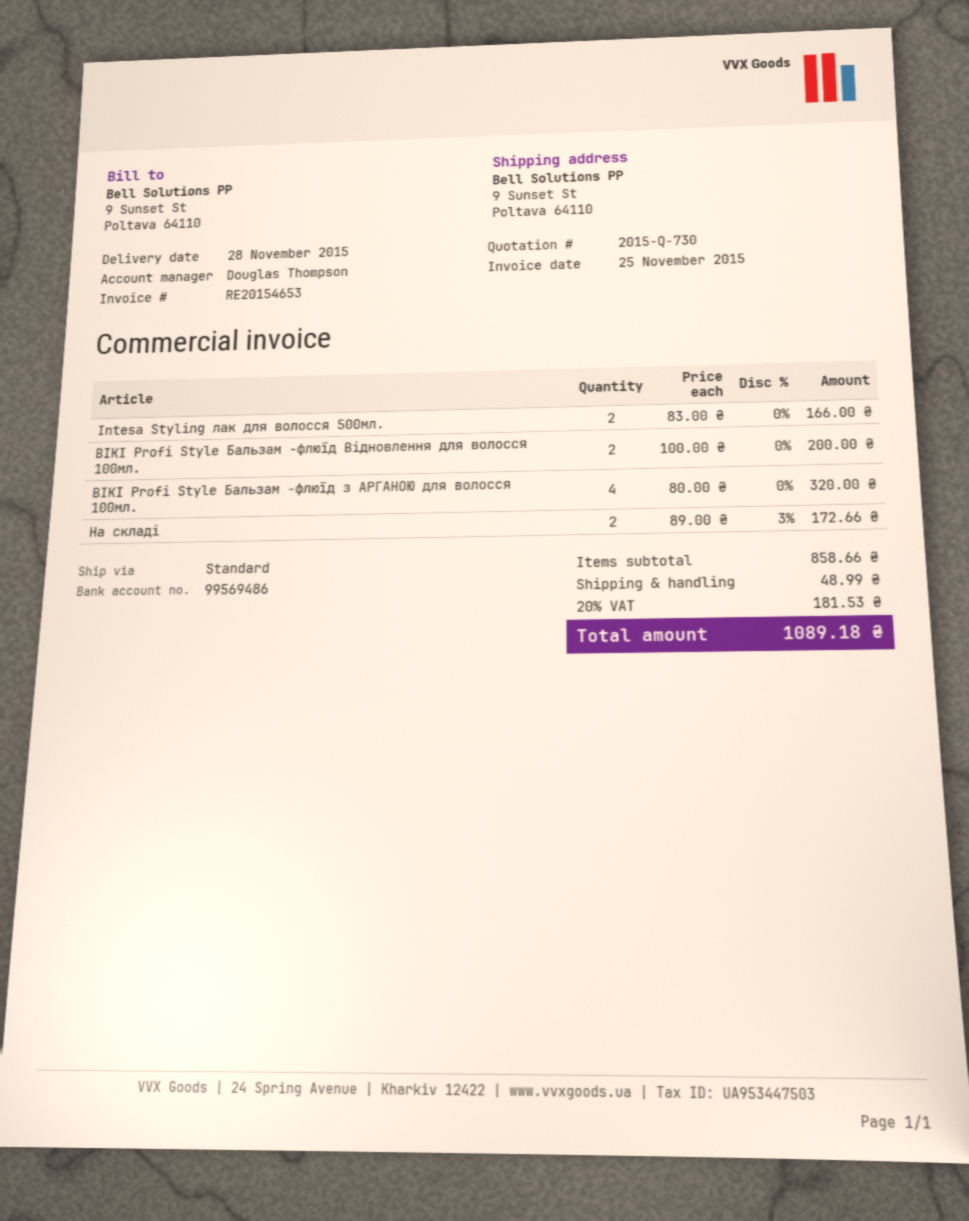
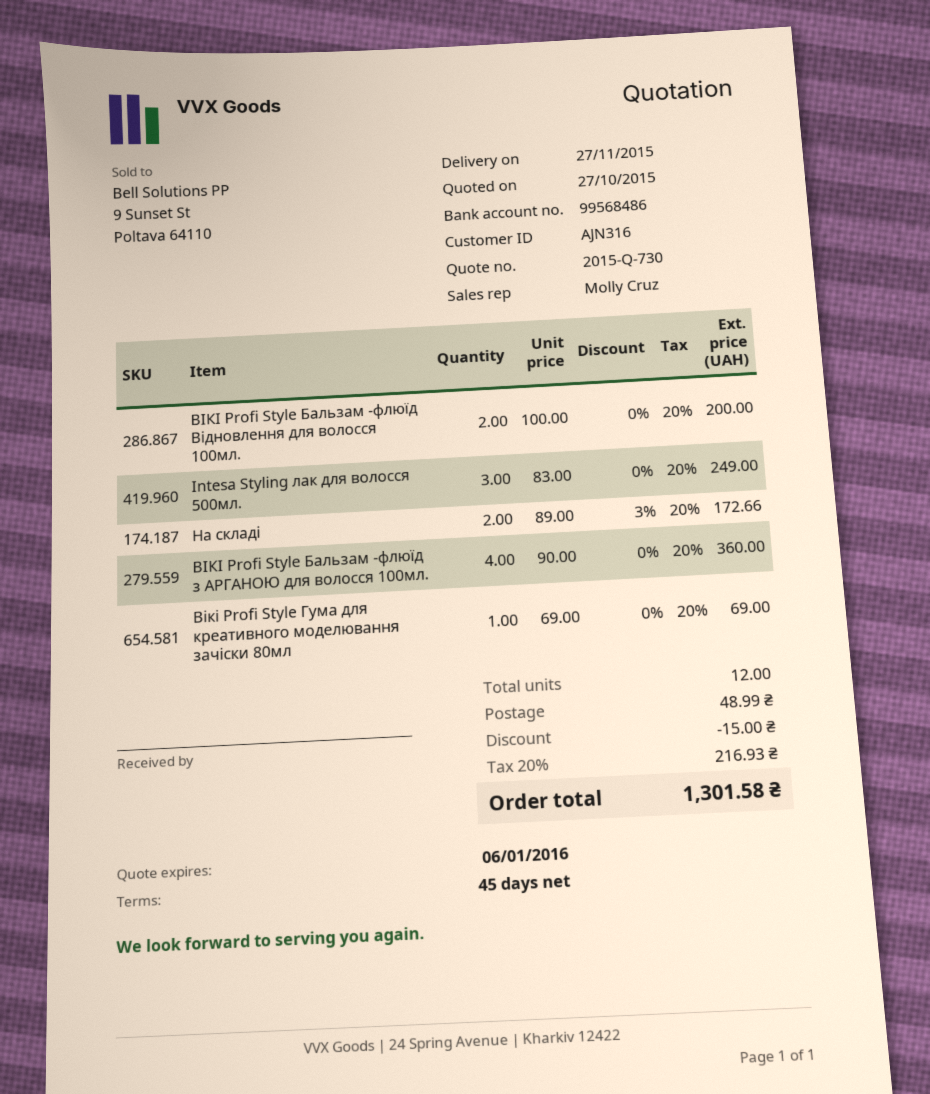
delivery date: 2015-11-28 -> 2015-11-27
sales rep: Douglas Thompson -> Molly Cruz
bank account: 99569486 -> 99568486
Intesa Styling лак для волосся 500мл.: 2 x 83.00 = 166.00 -> 3 x 83.00 = 249.00
ВІКІ Profi Style Бальзам -флюїд з АРГАНОЮ для волосся 100мл.: 4 x 80.00 = 320.00 -> 4 x 90.00 = 360.00
Вікі Profi Style Гума для креативного моделювання зачіски 80мл: none -> 1 x 69.00 = 69.00
discount: none -> 15.00
tax: 20% = 181.53 -> 20% = 216.93
total: 1089.18 -> 1301.58

